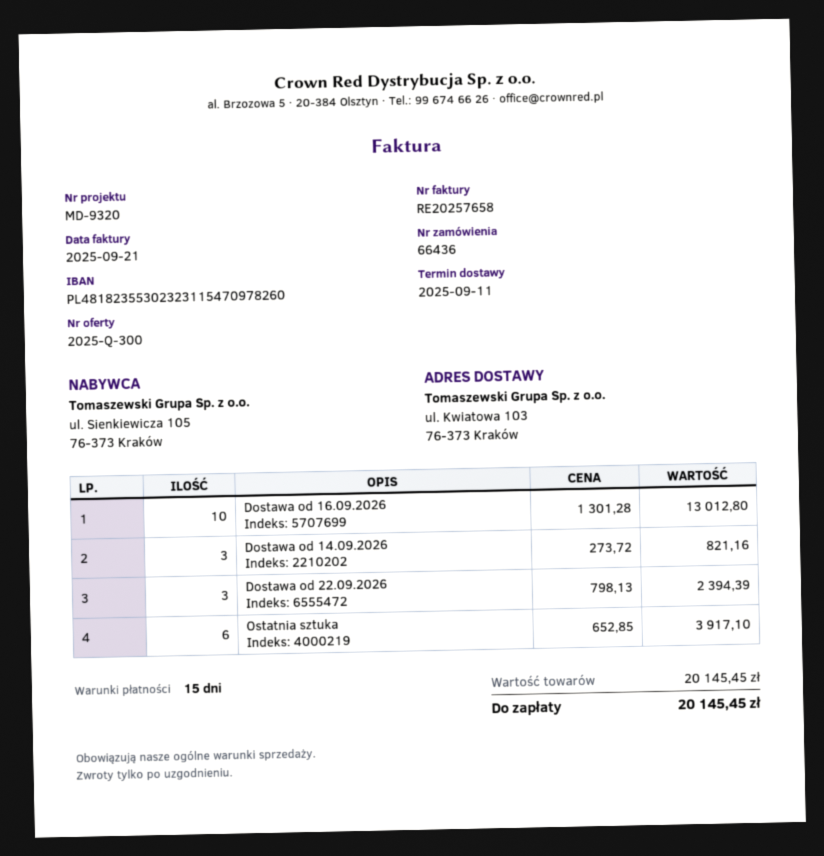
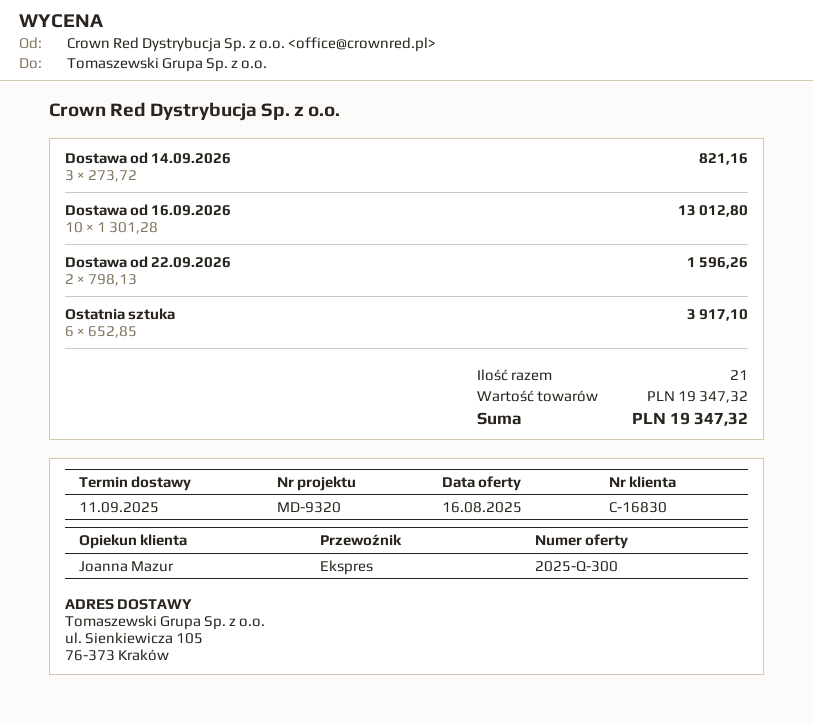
ship to: ul. Kwiatowa 103, 76-373 Kraków -> ul. Sienkiewicza 105, 76-373 Kraków
Dostawa od 22.09.2026: 3 x 798.13 = 2394.39 -> 2 x 798.13 = 1596.26
subtotal: 20145.45 -> 19347.32
total: 20145.45 -> 19347.32

